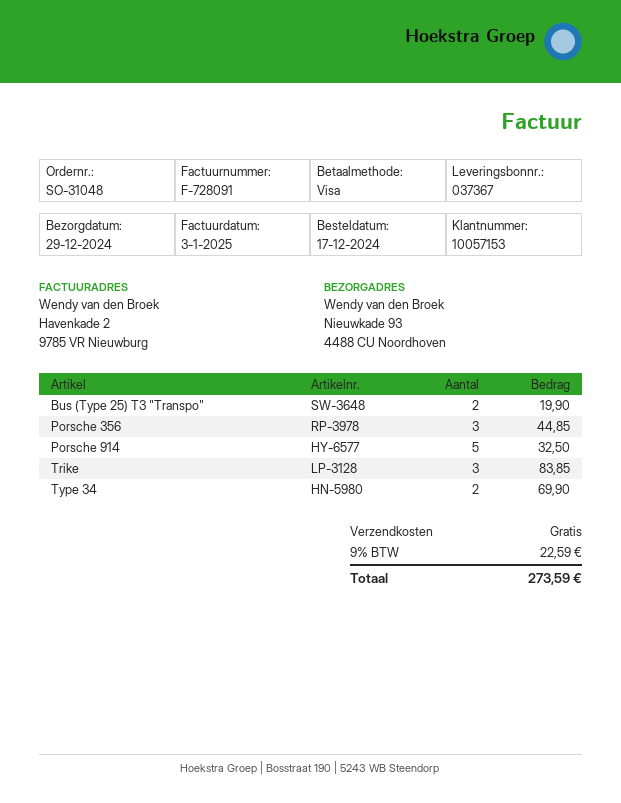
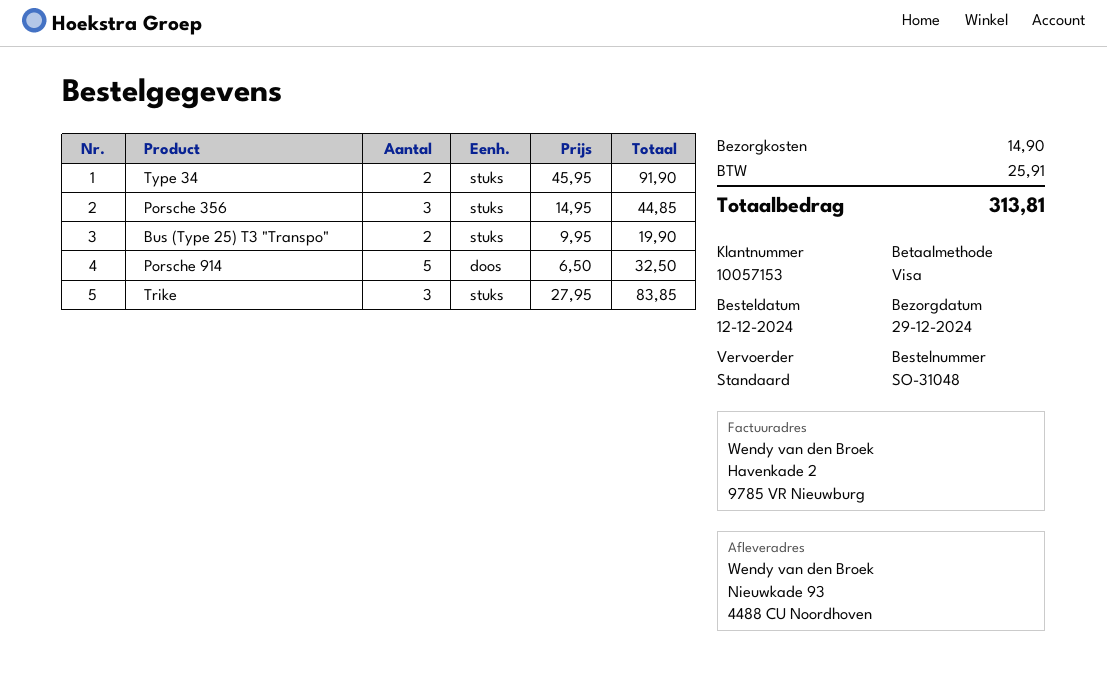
order date: 2024-12-17 -> 2024-12-12
Type 34: 2 for 69.90 -> 2 for 91.90
shipping: 0.00 -> 14.90
tax: 22.59 -> 25.91
total: 273.59 -> 313.81

